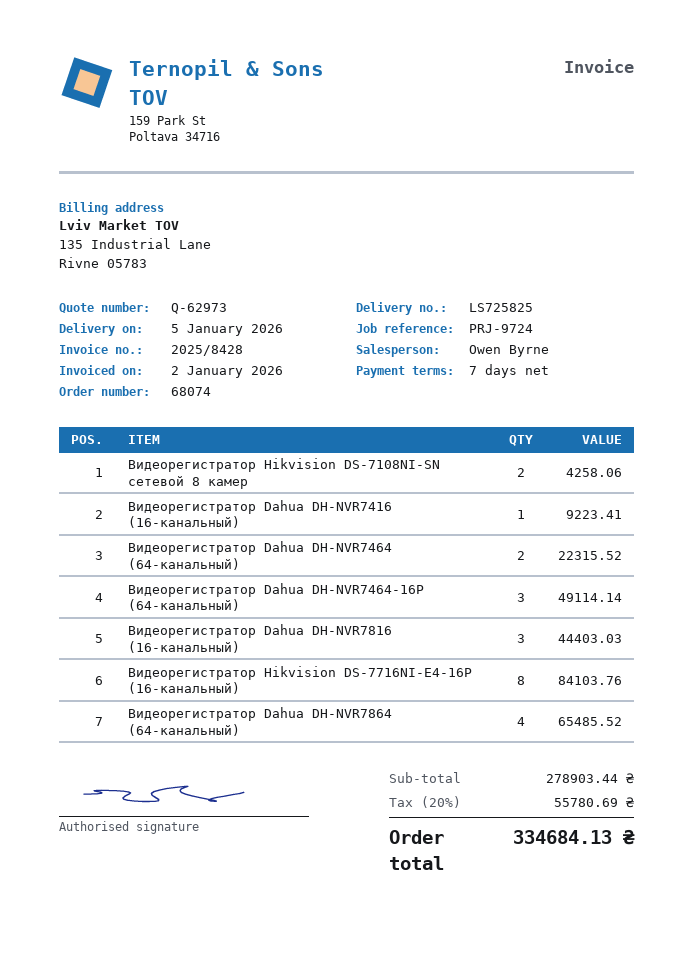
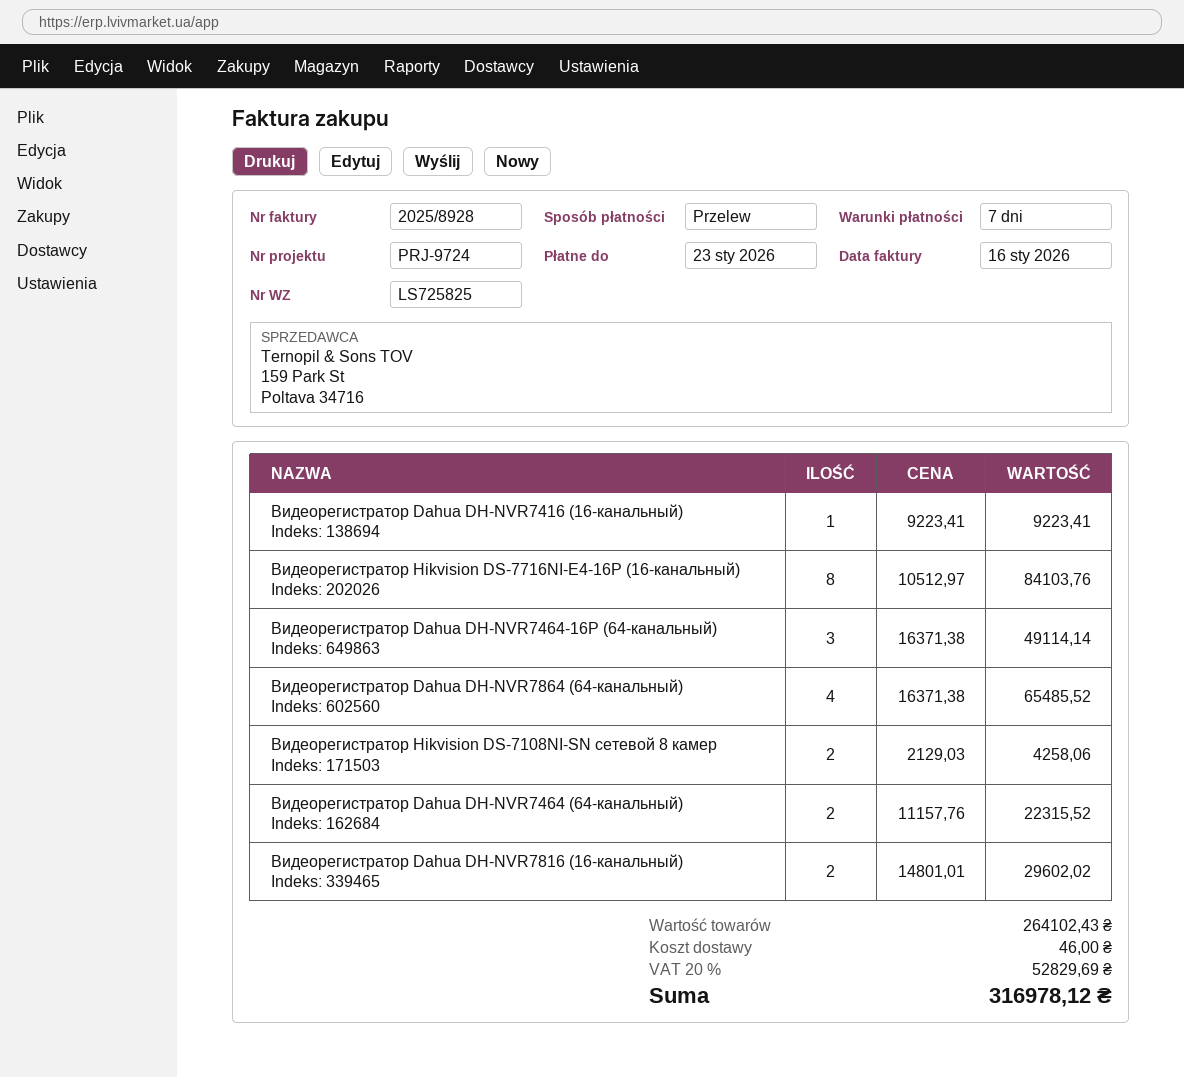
invoice number: 2025/8428 -> 2025/8928
invoice date: 2026-01-02 -> 2026-01-16
Видеорегистратор Dahua DH-NVR7816 (16-канальный): 3 for 44403.03 -> 2 for 29602.02
subtotal: 278903.44 -> 264102.43
shipping: none -> 46.00
tax: 20% = 55780.69 -> 20% = 52829.69
total: 334684.13 -> 316978.12

